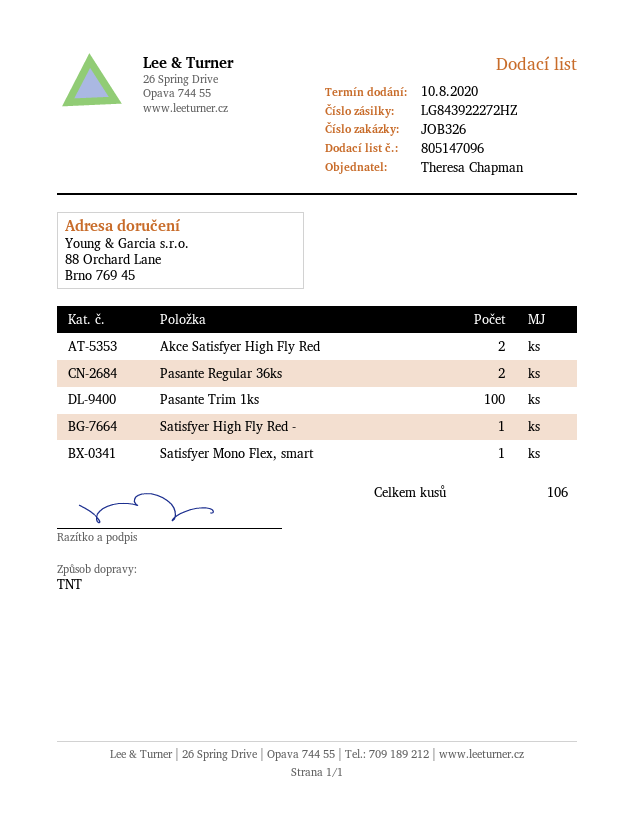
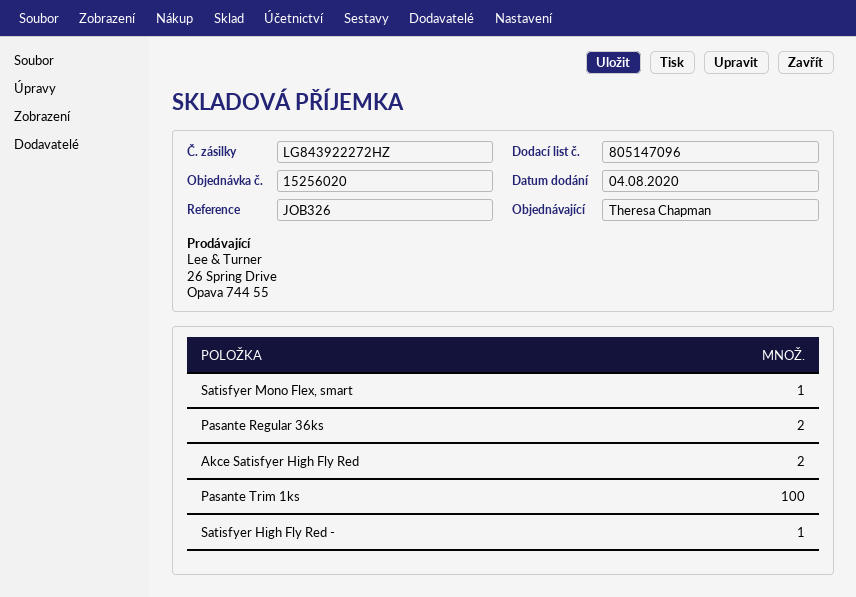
delivery date: 2020-08-10 -> 2020-08-04

